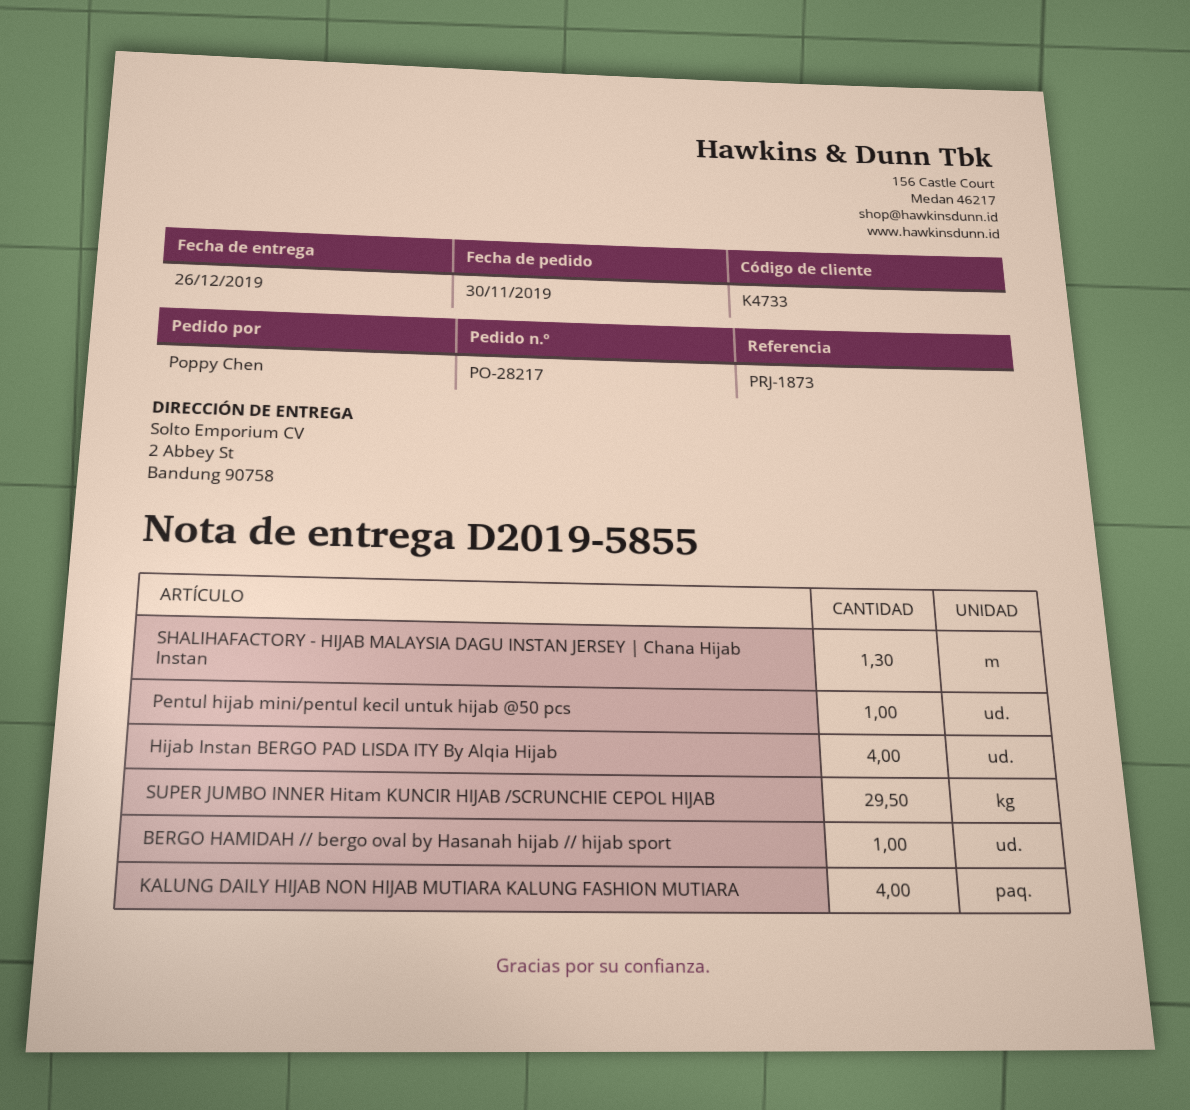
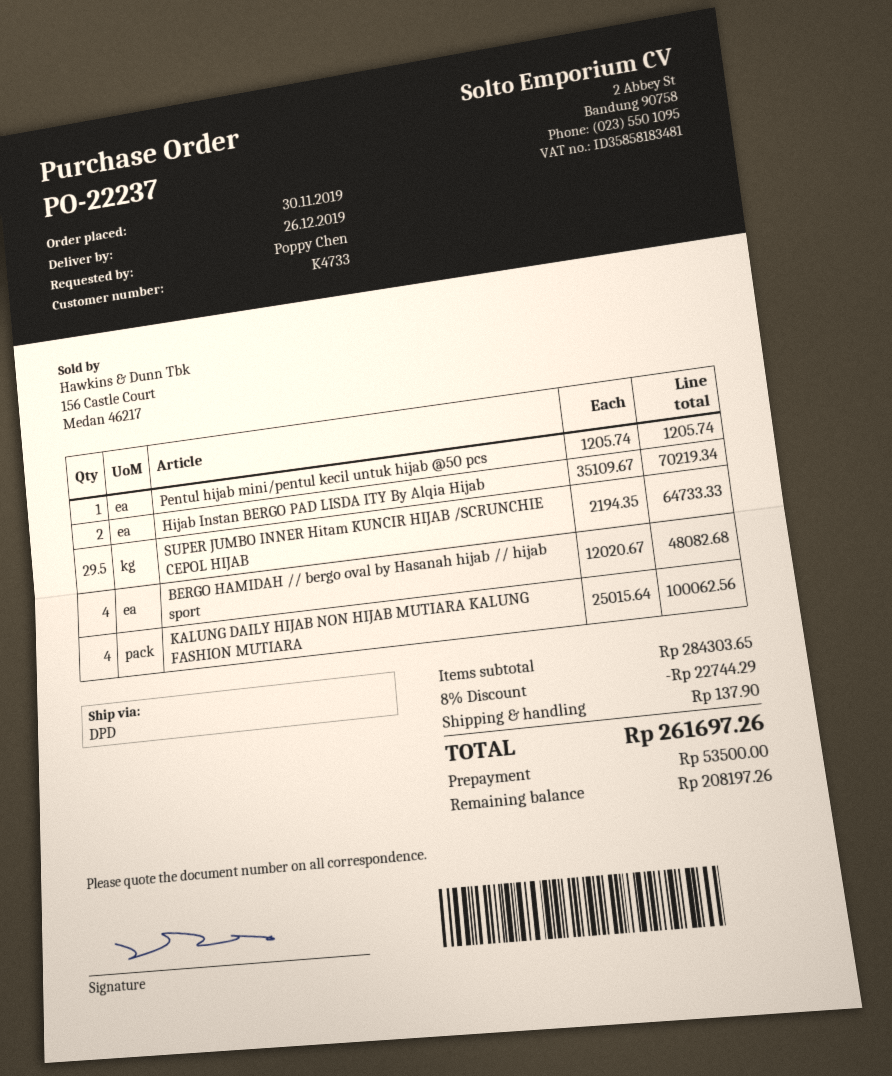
order number: PO-28217 -> PO-22237
SHALIHAFACTORY - HIJAB MALAYSIA DAGU INSTAN JERSEY | Chana Hijab Instan: 1.3 -> none
Hijab Instan BERGO PAD LISDA ITY By Alqia Hijab: 4 -> 2
BERGO HAMIDAH // bergo oval by Hasanah hijab // hijab sport: 1 -> 4

